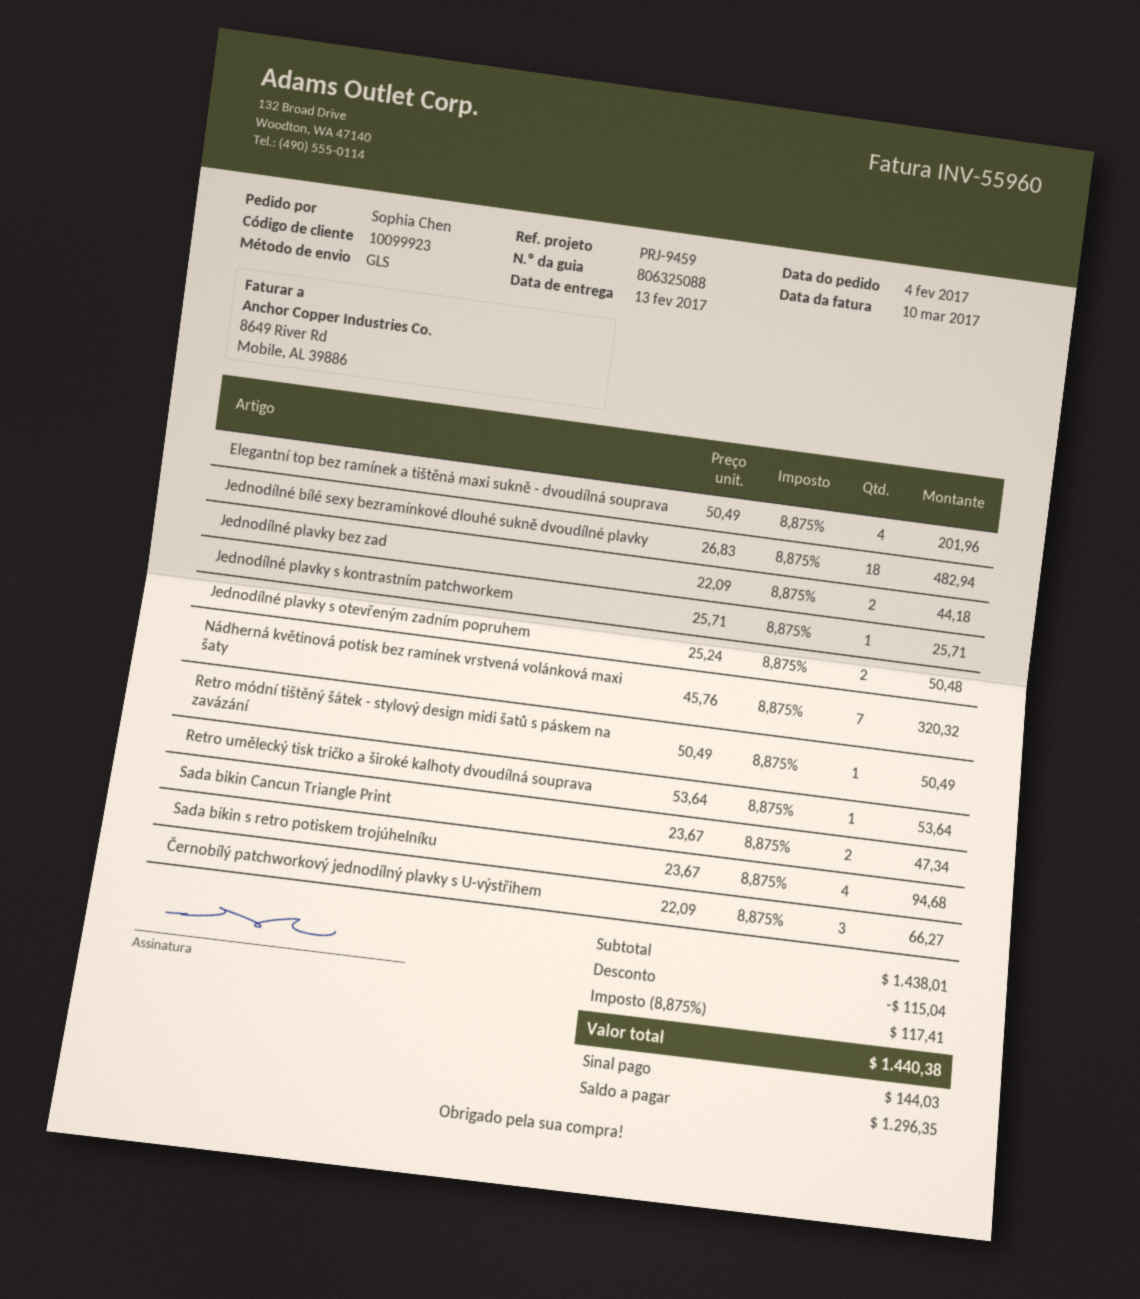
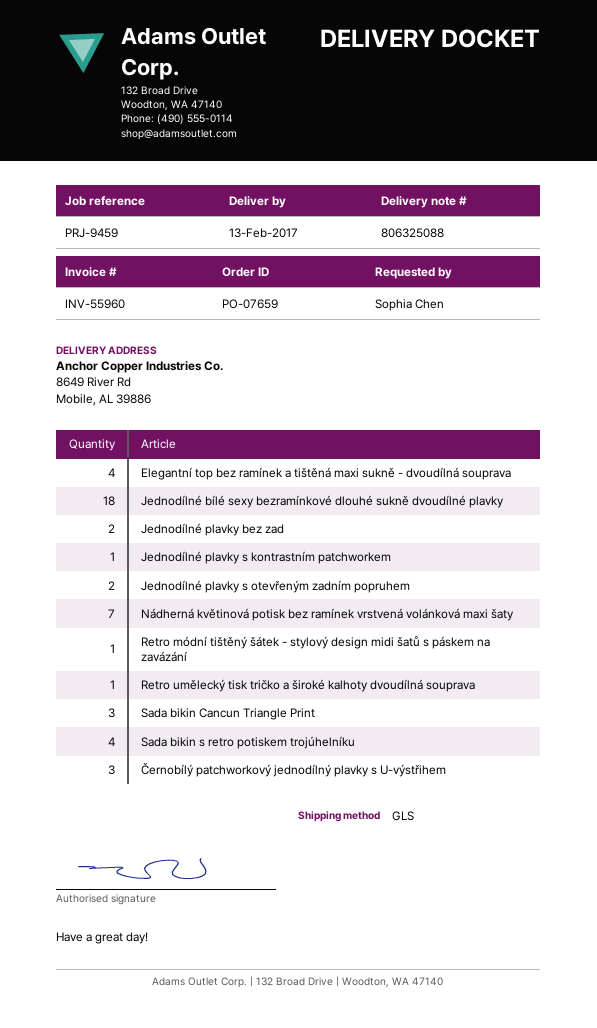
Sada bikin Cancun Triangle Print: 2 -> 3

